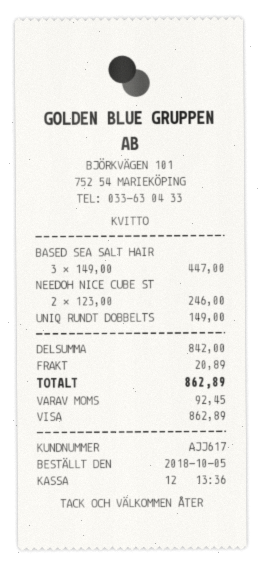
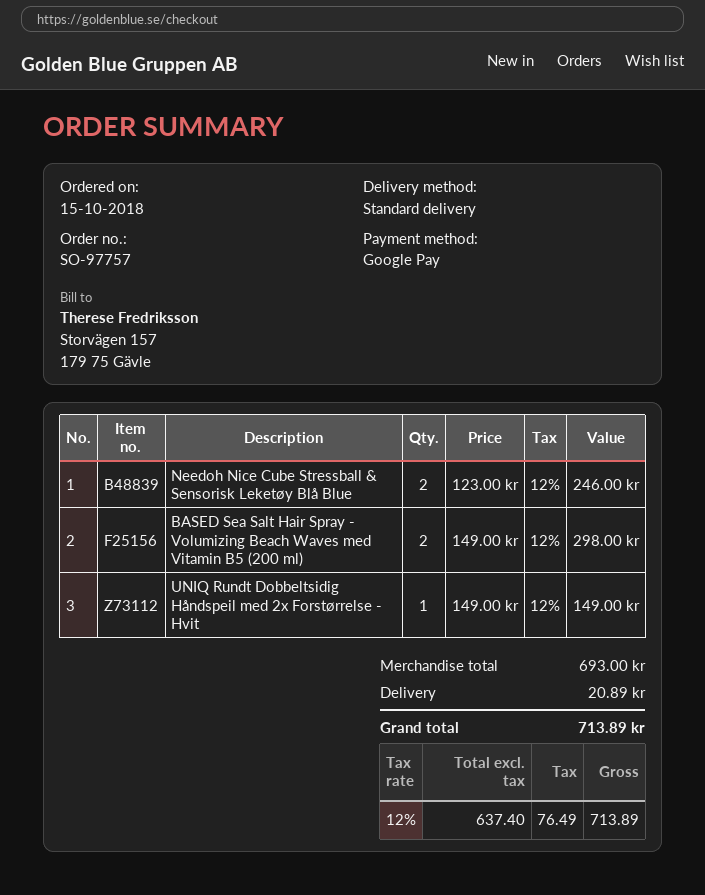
order date: 2018-10-05 -> 2018-10-15
payment method: Visa -> Google Pay
BASED SEA SALT HAIR: 3 x 149.00 = 447.00 -> 2 x 149.00 = 298.00
subtotal: 842.00 -> 693.00
tax: 92.45 -> 76.49
total: 862.89 -> 713.89

